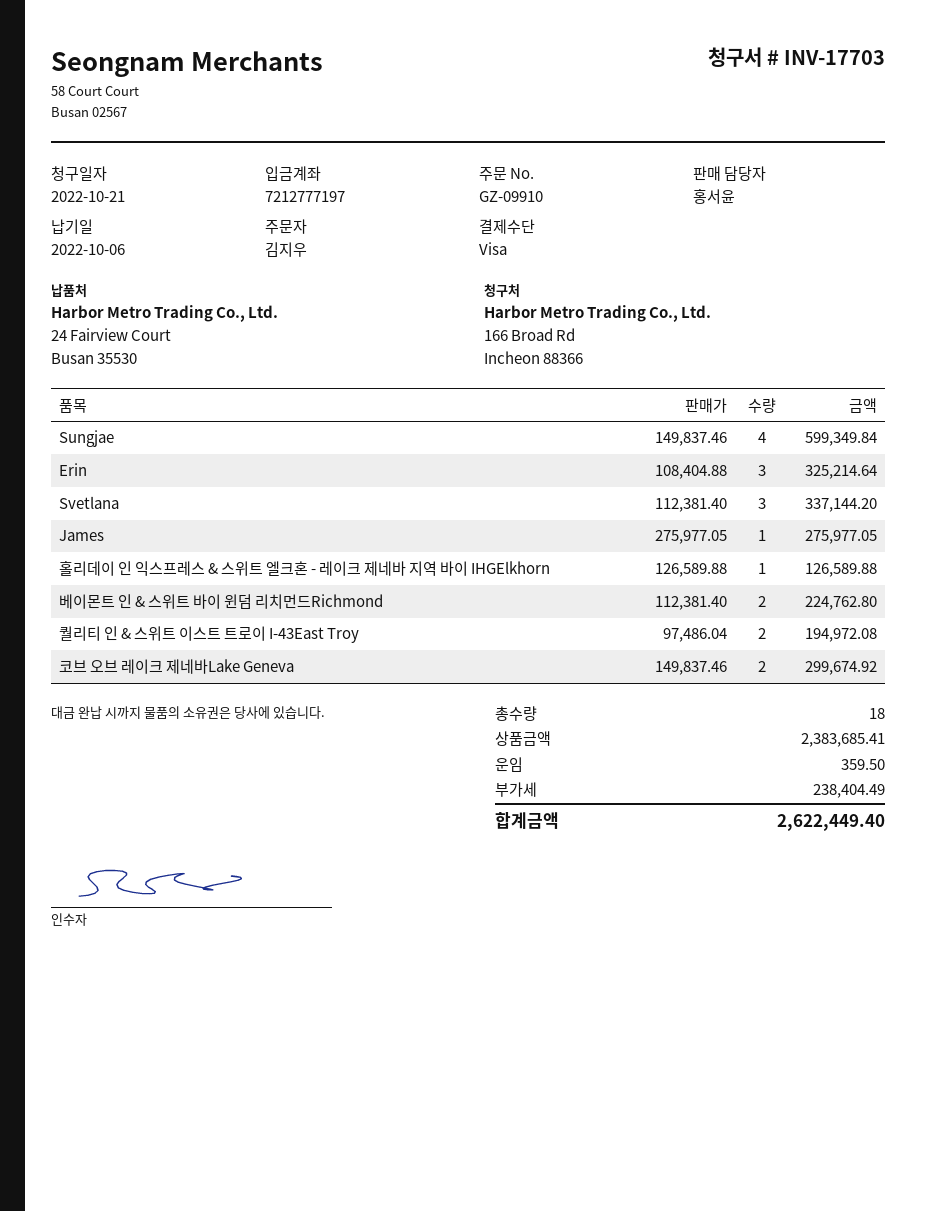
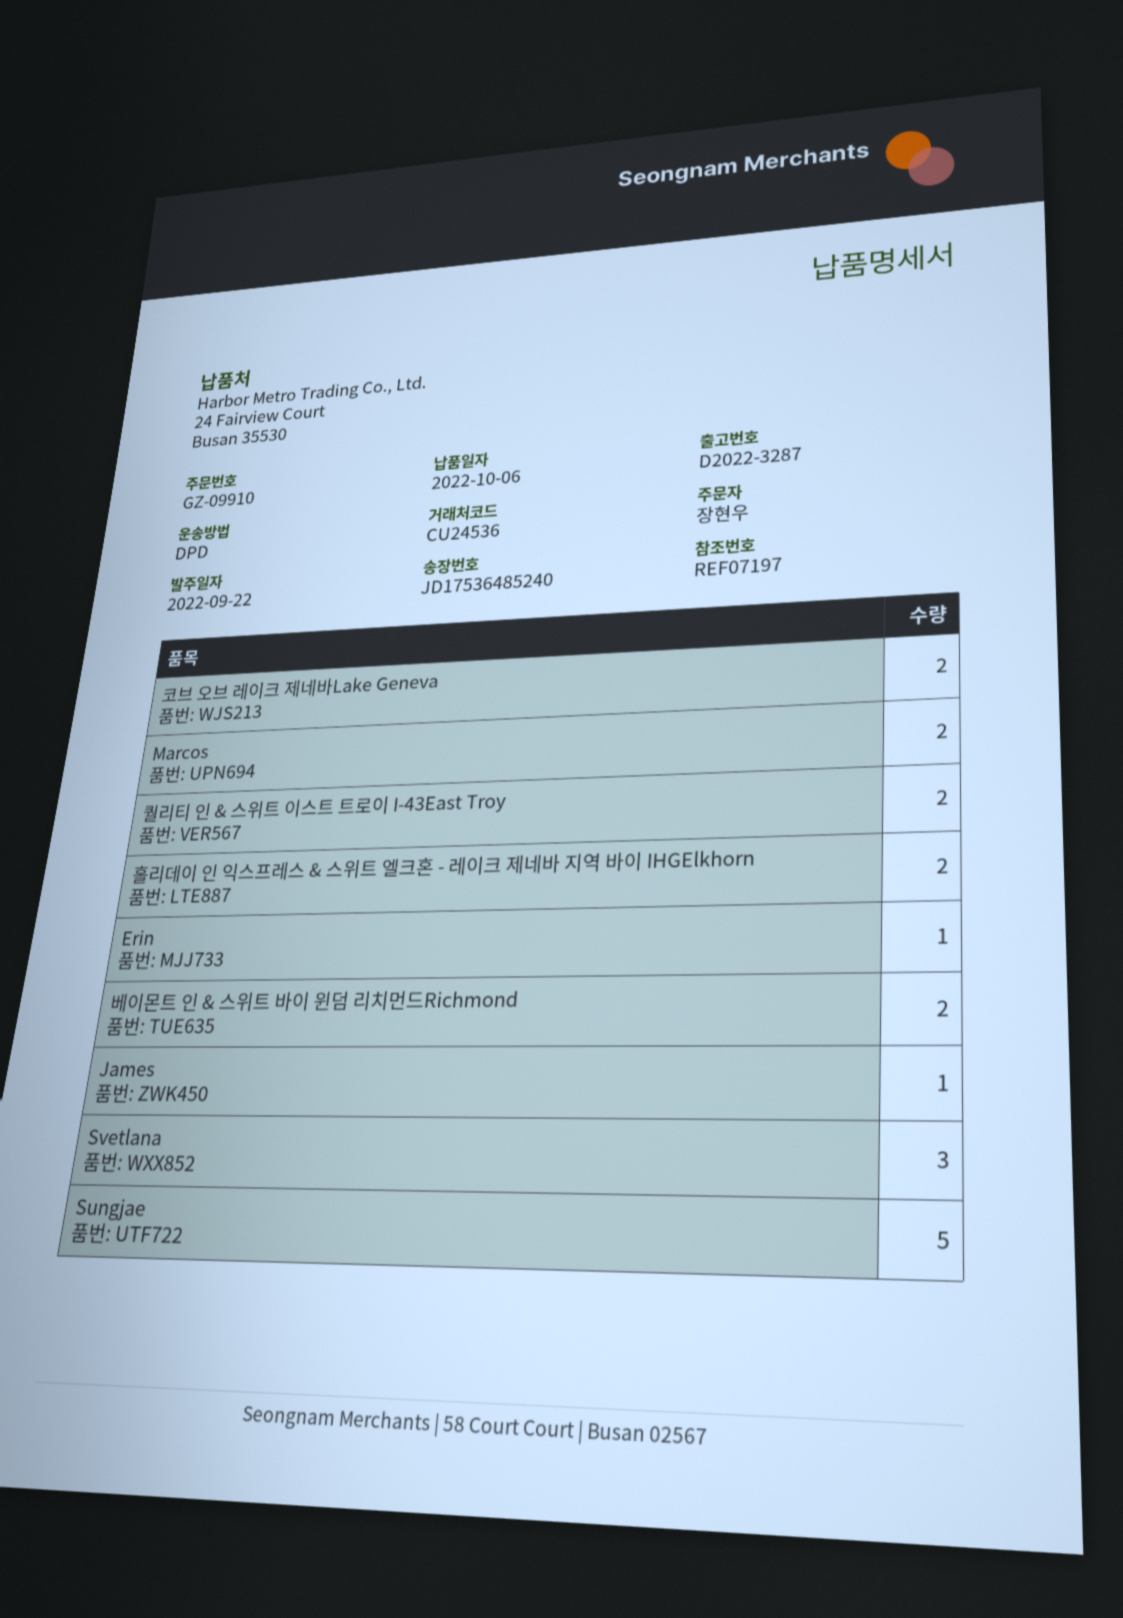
ordered by: 김지우 -> 장현우
Sungjae: 4 -> 5
Erin: 3 -> 1
홀리데이 인 익스프레스 & 스위트 엘크혼 - 레이크 제네바 지역 바이 IHGElkhorn: 1 -> 2
Marcos: none -> 2

